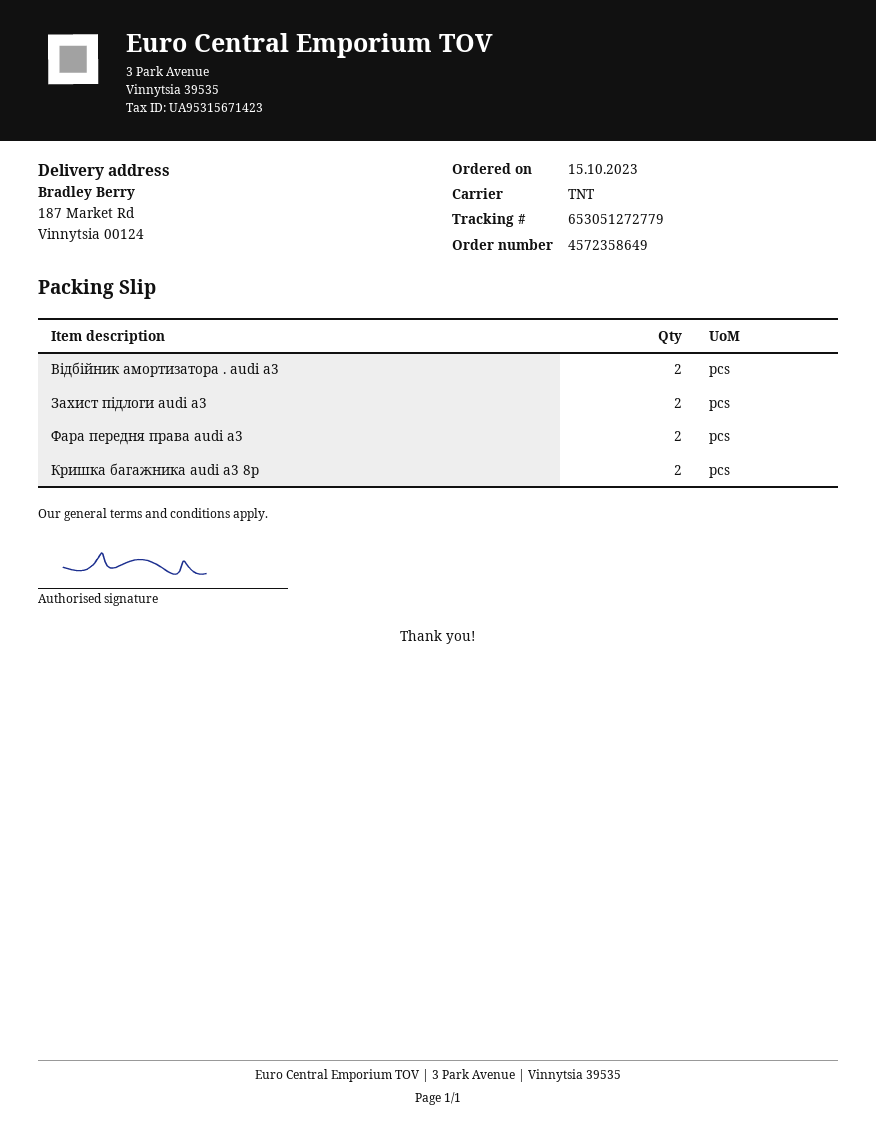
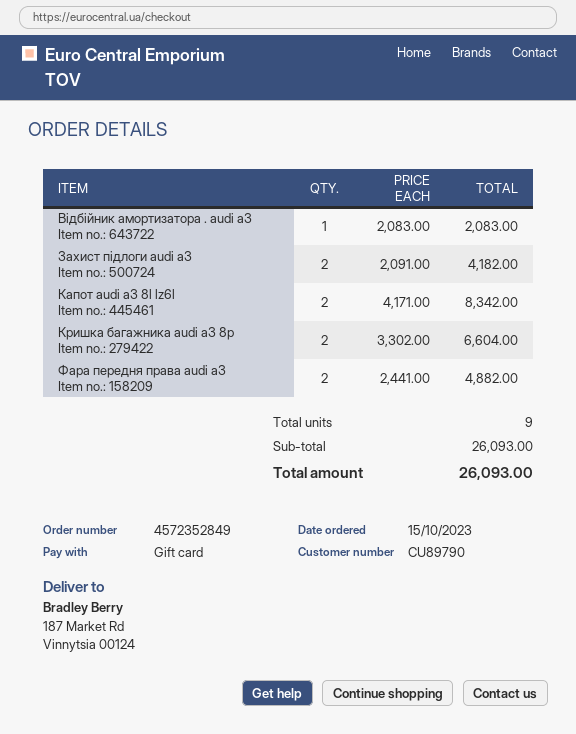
order number: 4572358649 -> 4572352849
Відбійник амортизатора . audi a3: 2 -> 1
Капот audi a3 8l lz6l: none -> 2

